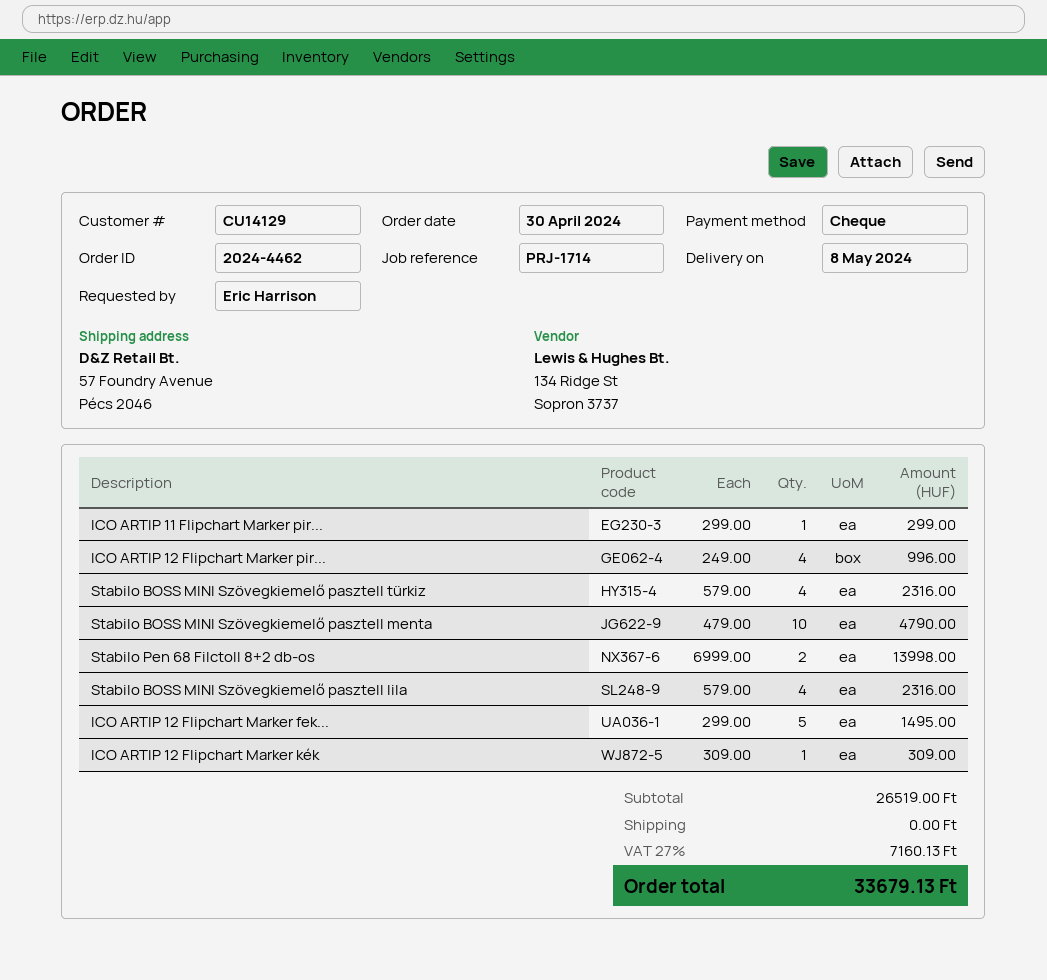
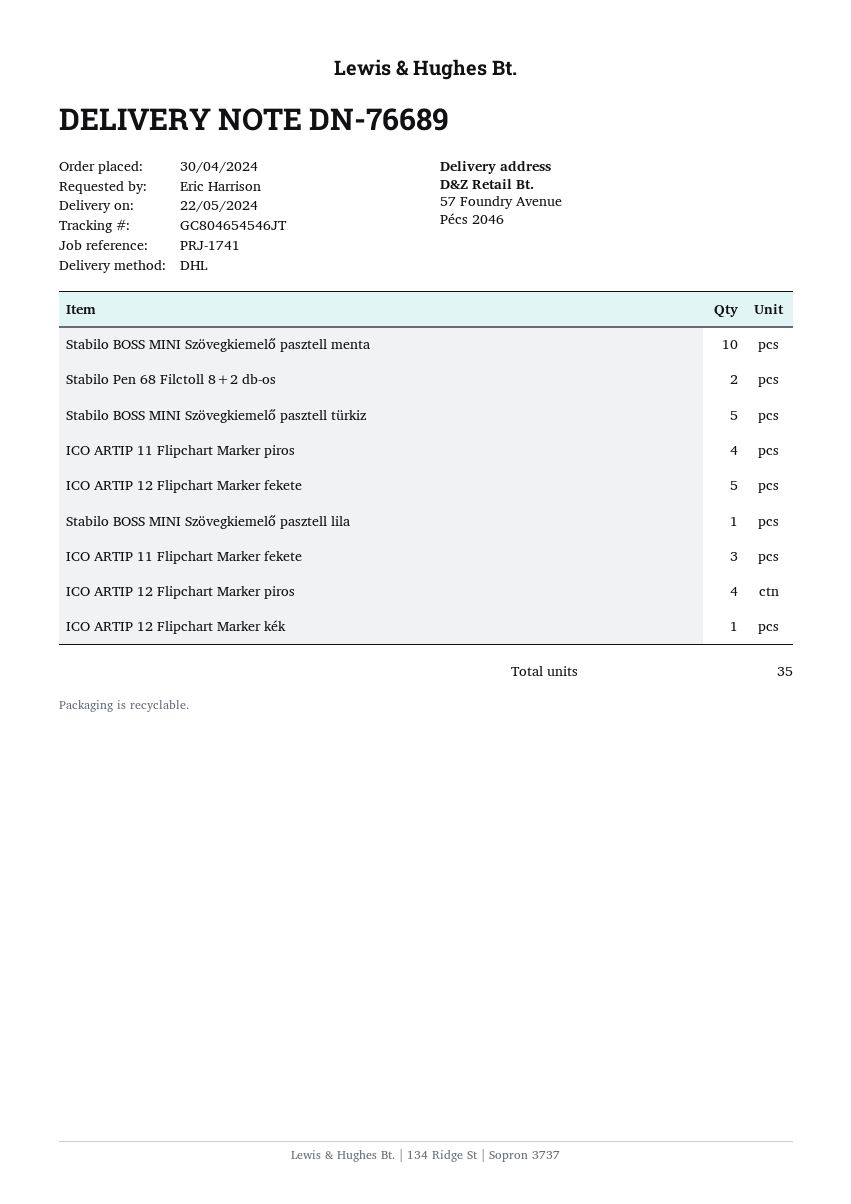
delivery date: 2024-05-08 -> 2024-05-22
reference: PRJ-1714 -> PRJ-1741
ICO ARTIP 11 Flipchart Marker pir...: 1 -> 4
Stabilo BOSS MINI Szövegkiemelő pasztell türkiz: 4 -> 5
Stabilo BOSS MINI Szövegkiemelő pasztell lila: 4 -> 1
ICO ARTIP 11 Flipchart Marker fekete: none -> 3

